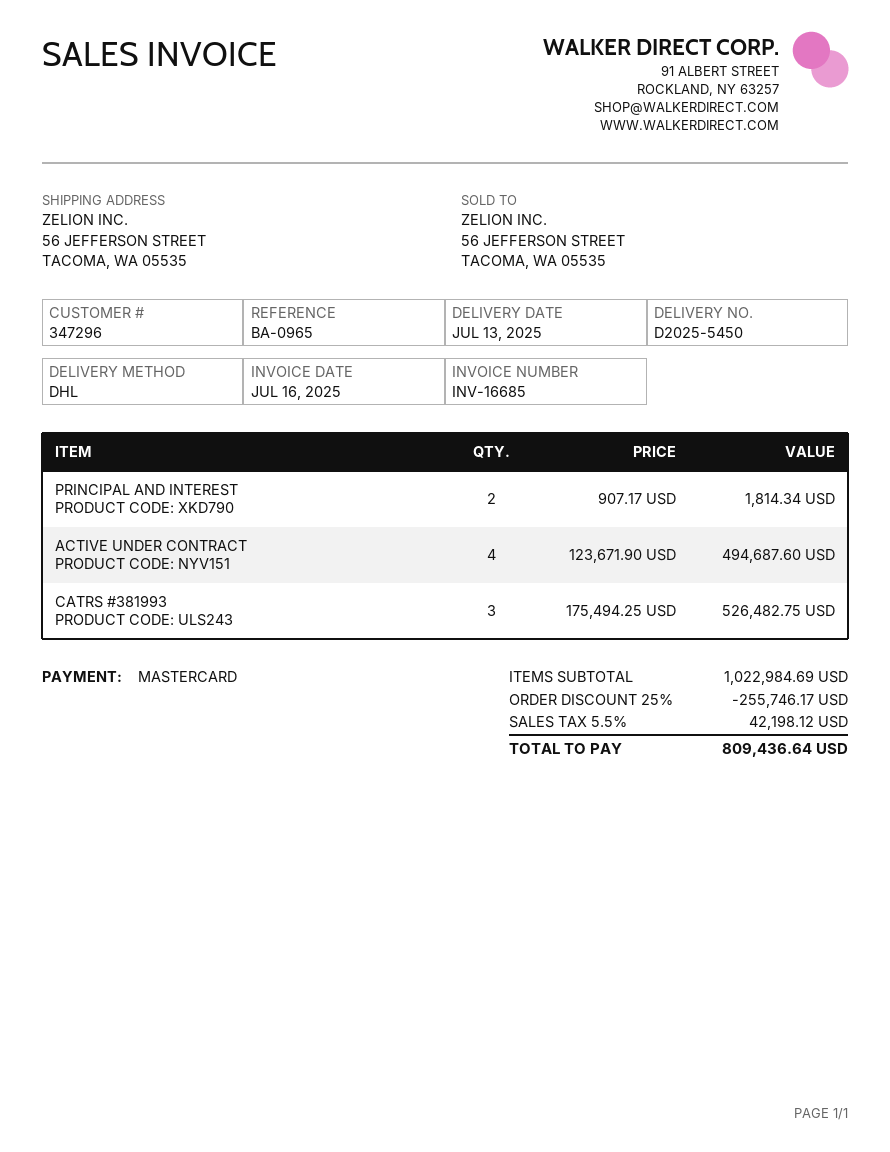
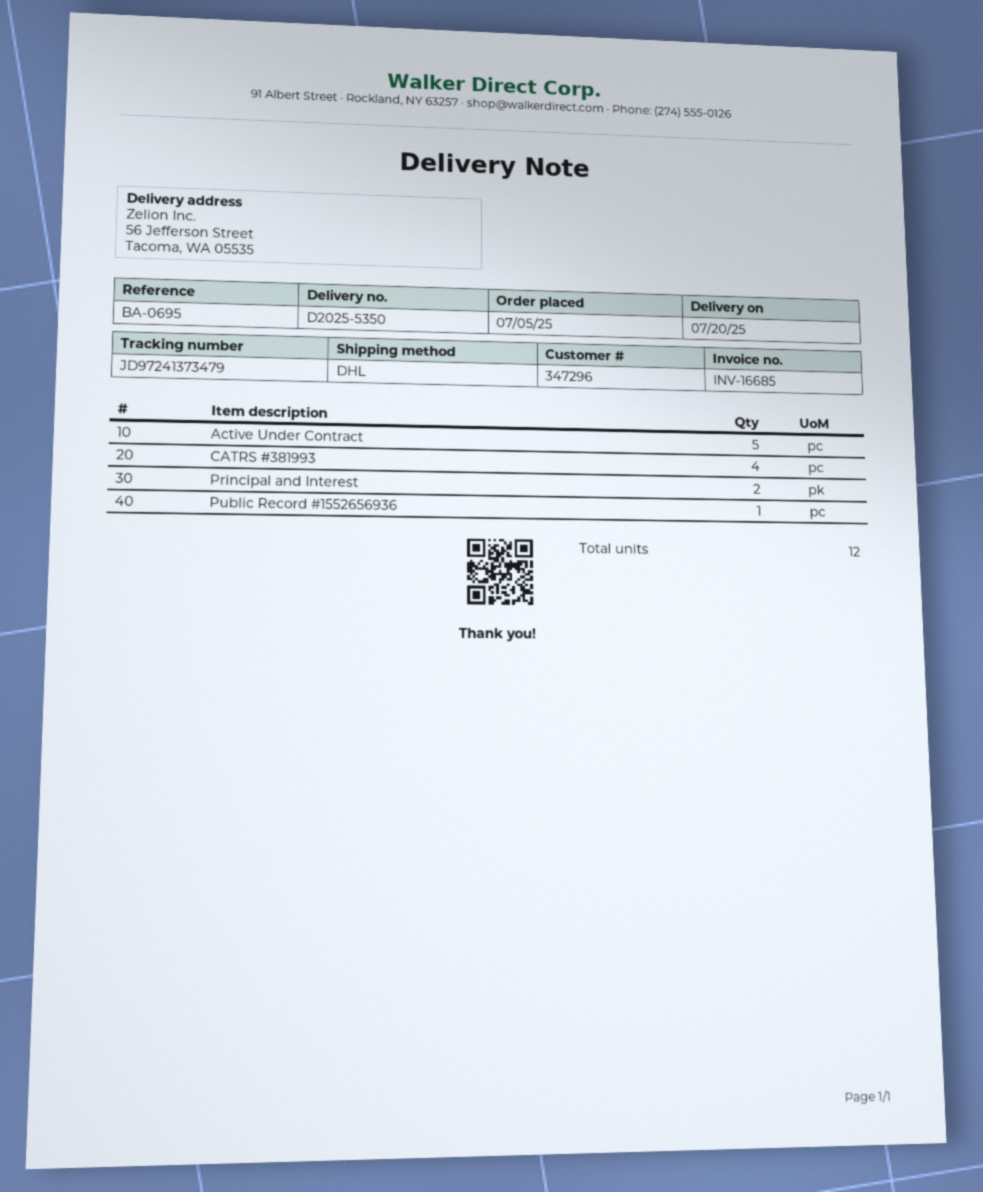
delivery note number: D2025-5450 -> D2025-5350
delivery date: 2025-07-13 -> 2025-07-20
reference: BA-0965 -> BA-0695
ACTIVE UNDER CONTRACT: 4 -> 5
CATRS #381993: 3 -> 4
Public Record #1552656936: none -> 1

